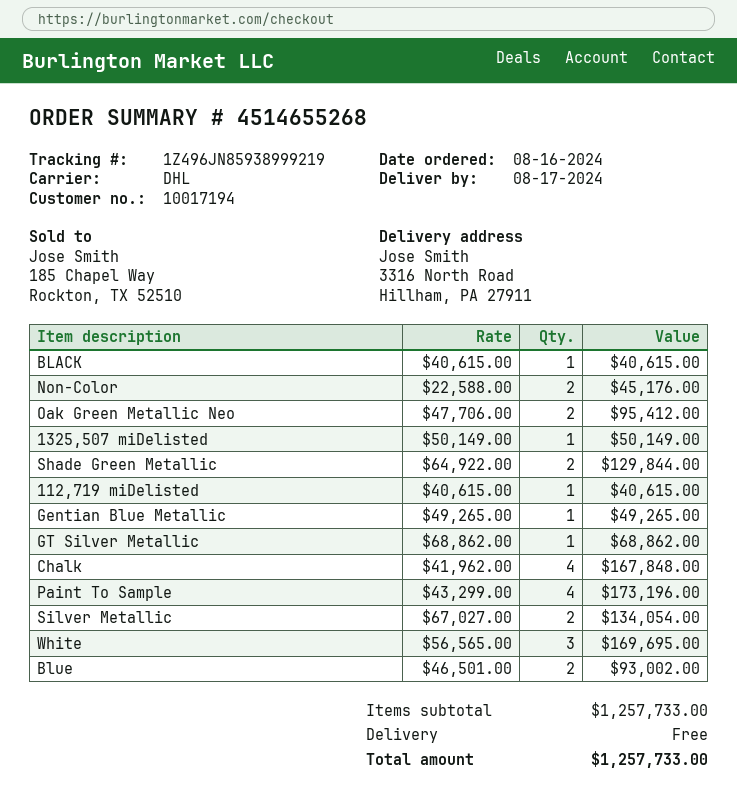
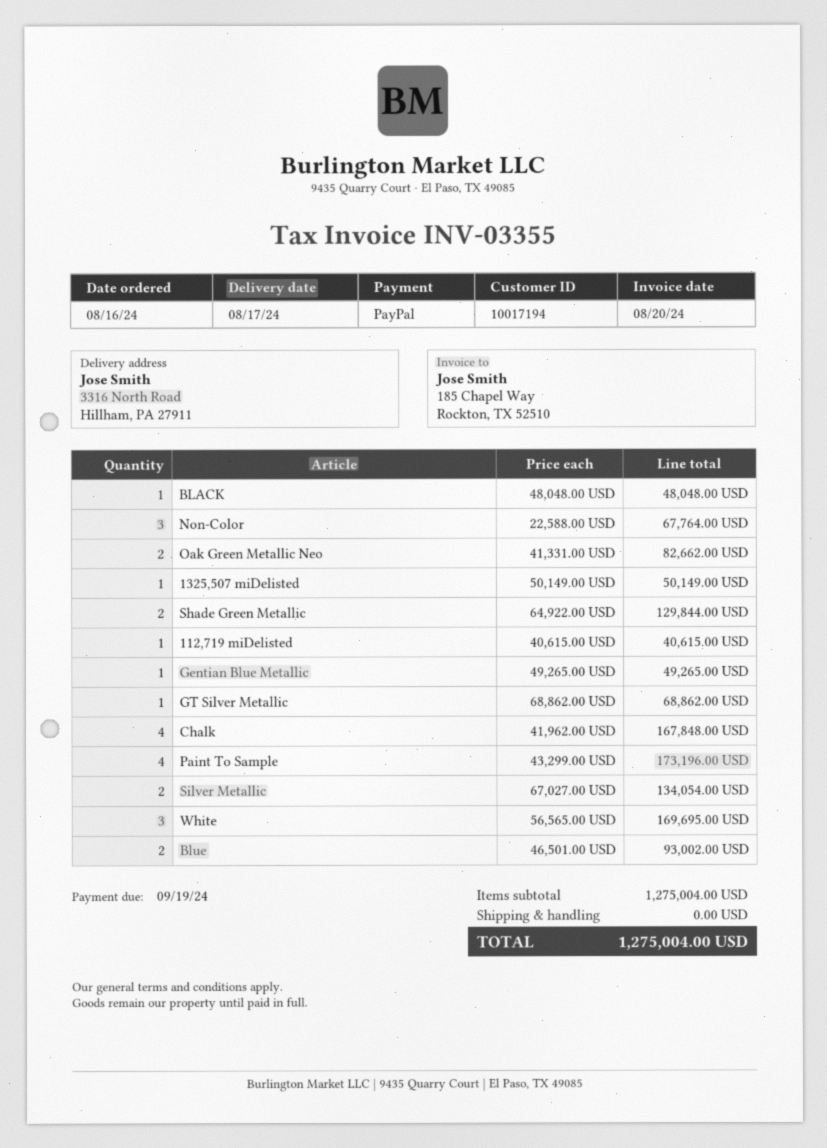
BLACK: 1 x 40615.00 = 40615.00 -> 1 x 48048.00 = 48048.00
Non-Color: 2 x 22588.00 = 45176.00 -> 3 x 22588.00 = 67764.00
Oak Green Metallic Neo: 2 x 47706.00 = 95412.00 -> 2 x 41331.00 = 82662.00
subtotal: 1257733.00 -> 1275004.00
total: 1257733.00 -> 1275004.00

